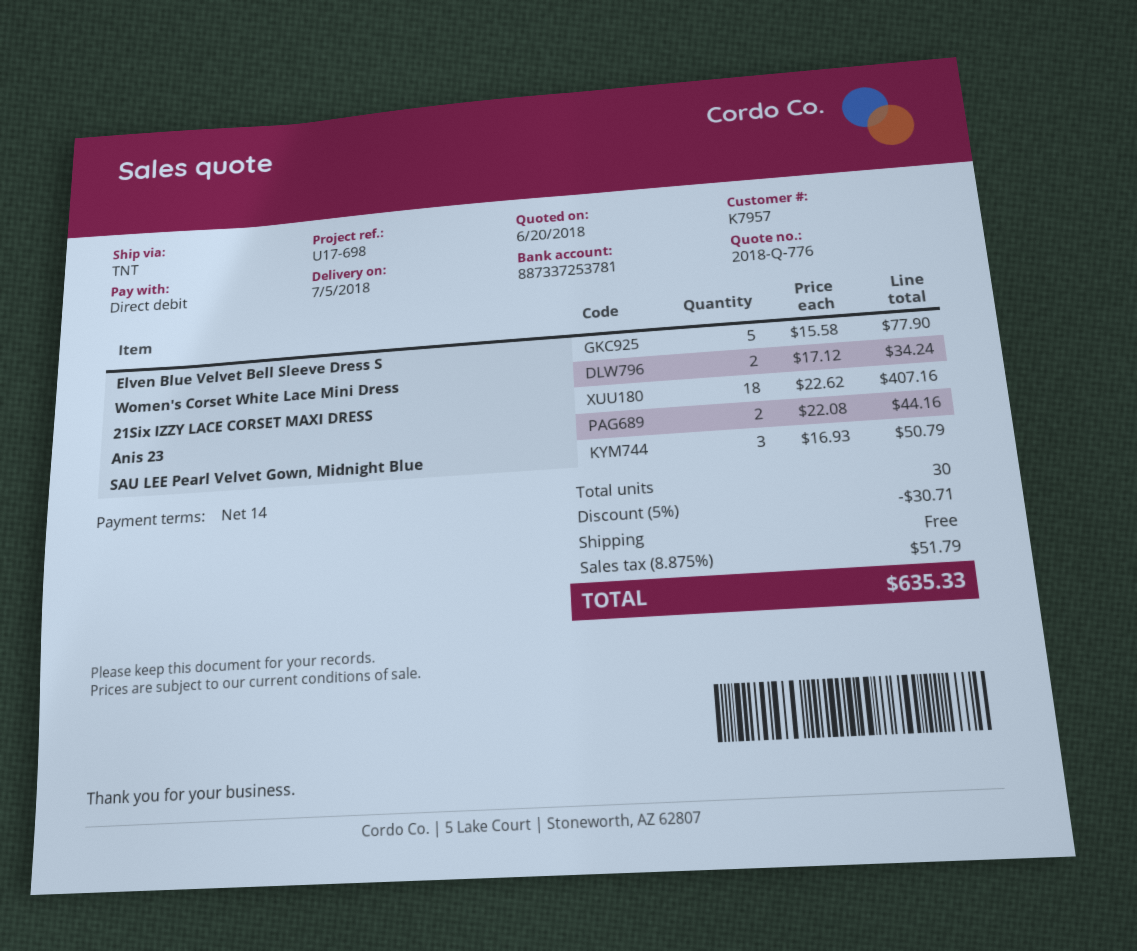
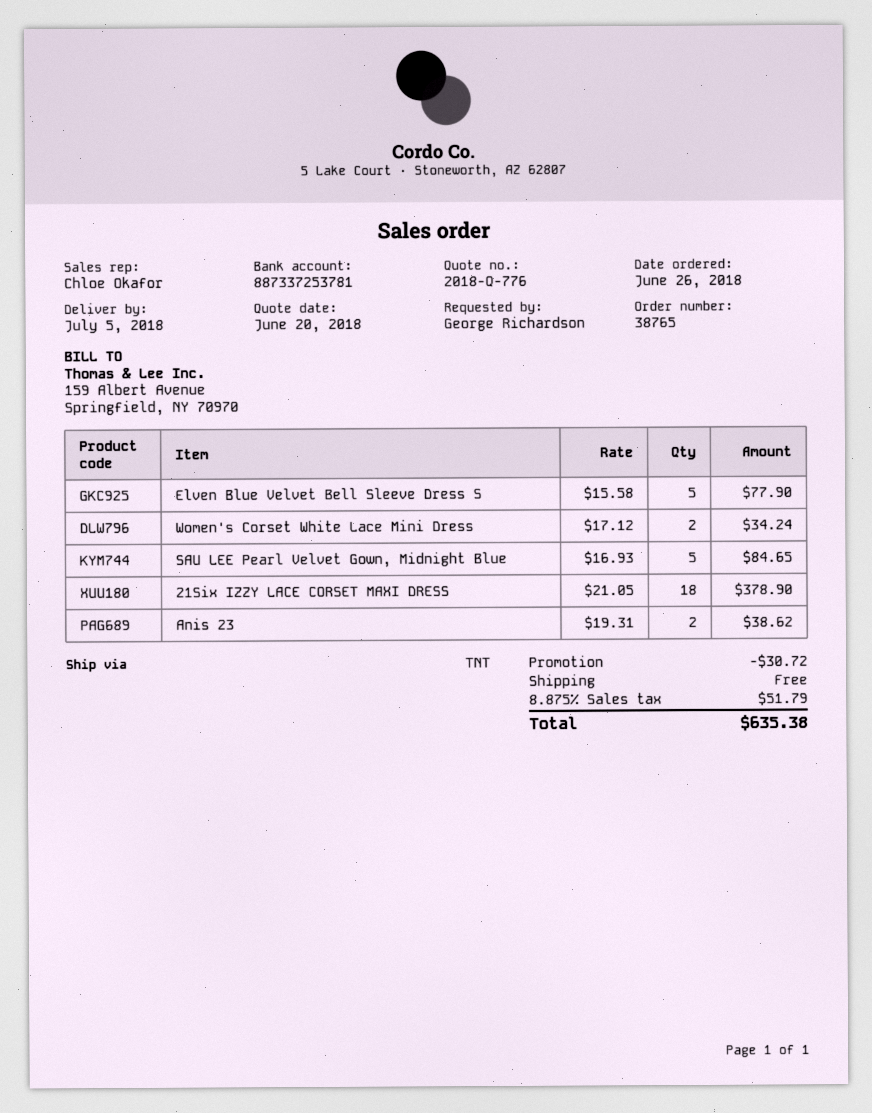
21Six IZZY LACE CORSET MAXI DRESS: 18 x 22.62 = 407.16 -> 18 x 21.05 = 378.90
Anis 23: 2 x 22.08 = 44.16 -> 2 x 19.31 = 38.62
SAU LEE Pearl Velvet Gown, Midnight Blue: 3 x 16.93 = 50.79 -> 5 x 16.93 = 84.65
discount: 30.71 -> 30.72
total: 635.33 -> 635.38

